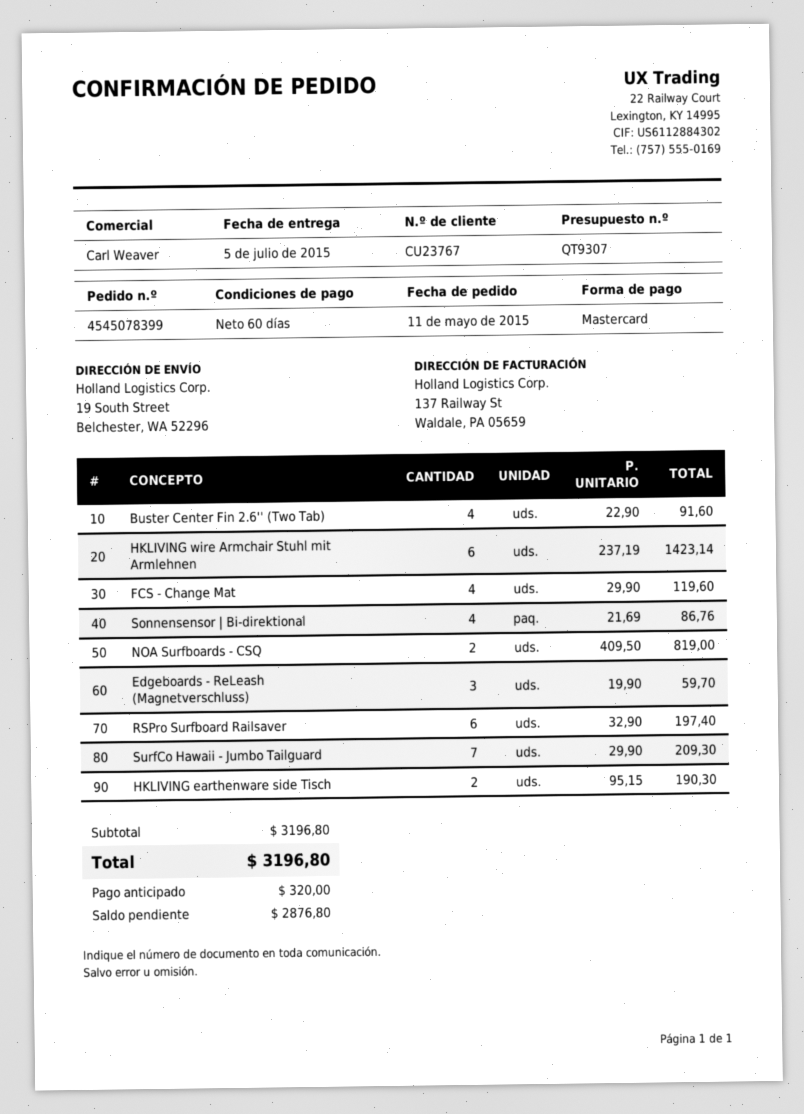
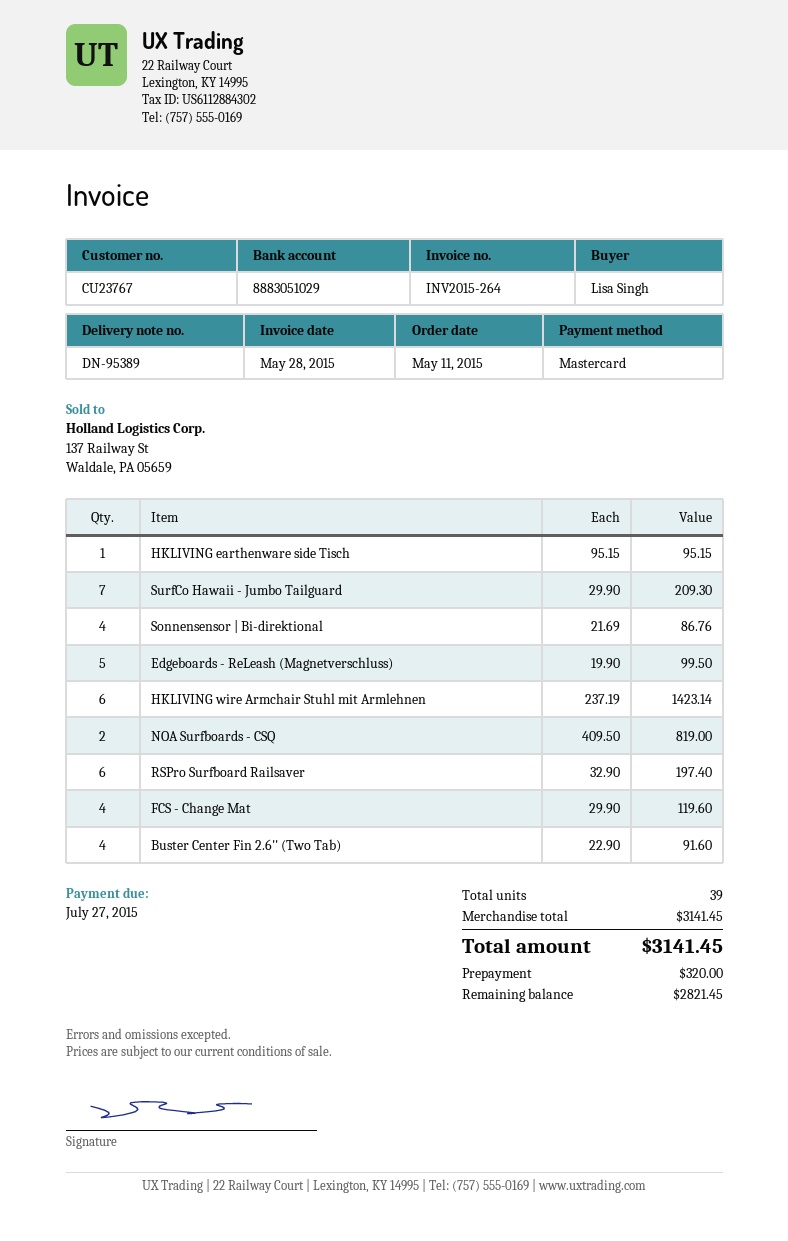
Edgeboards - ReLeash (Magnetverschluss): 3 x 19.90 = 59.70 -> 5 x 19.90 = 99.50
HKLIVING earthenware side Tisch: 2 x 95.15 = 190.30 -> 1 x 95.15 = 95.15
subtotal: 3196.80 -> 3141.45
total: 3196.80 -> 3141.45
balance: 2876.80 -> 2821.45

